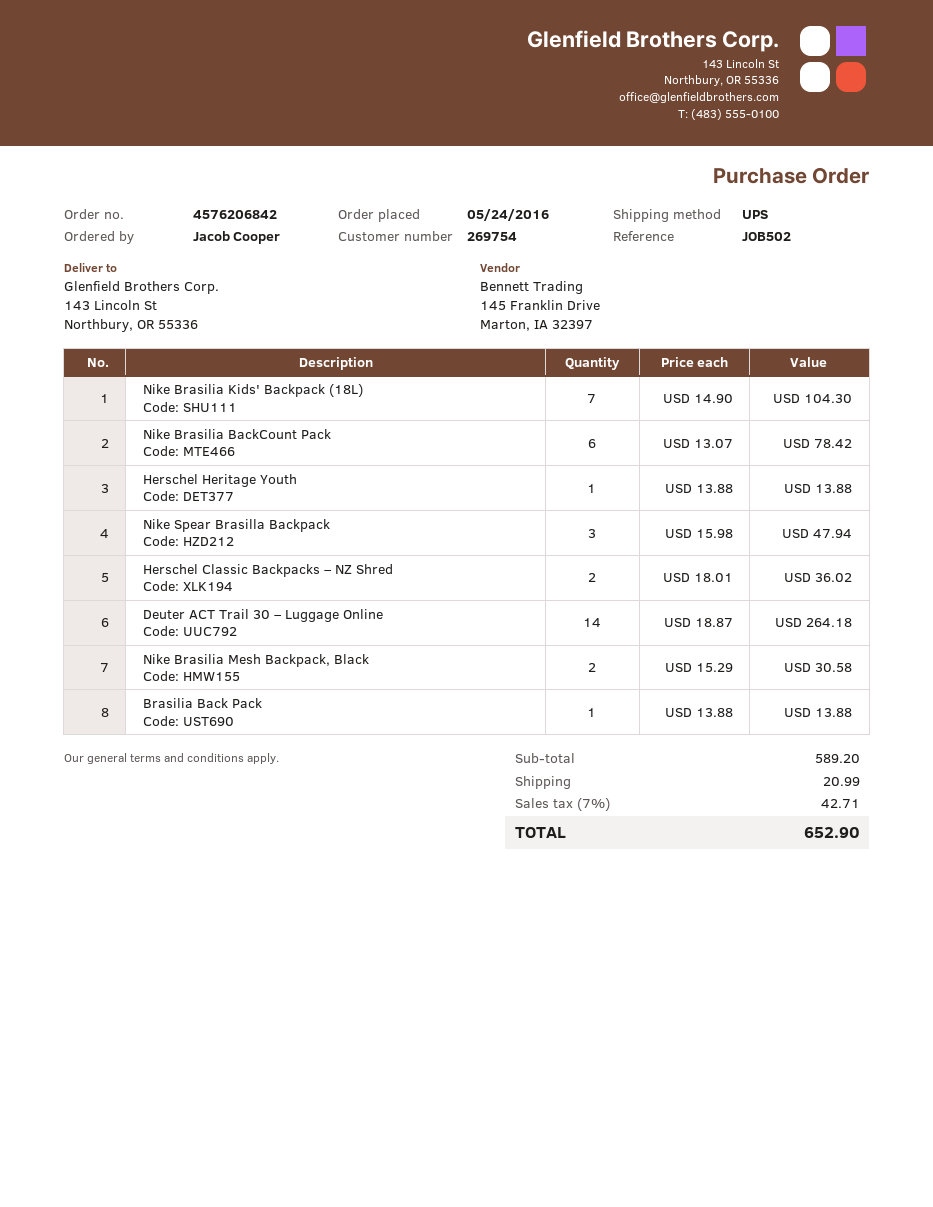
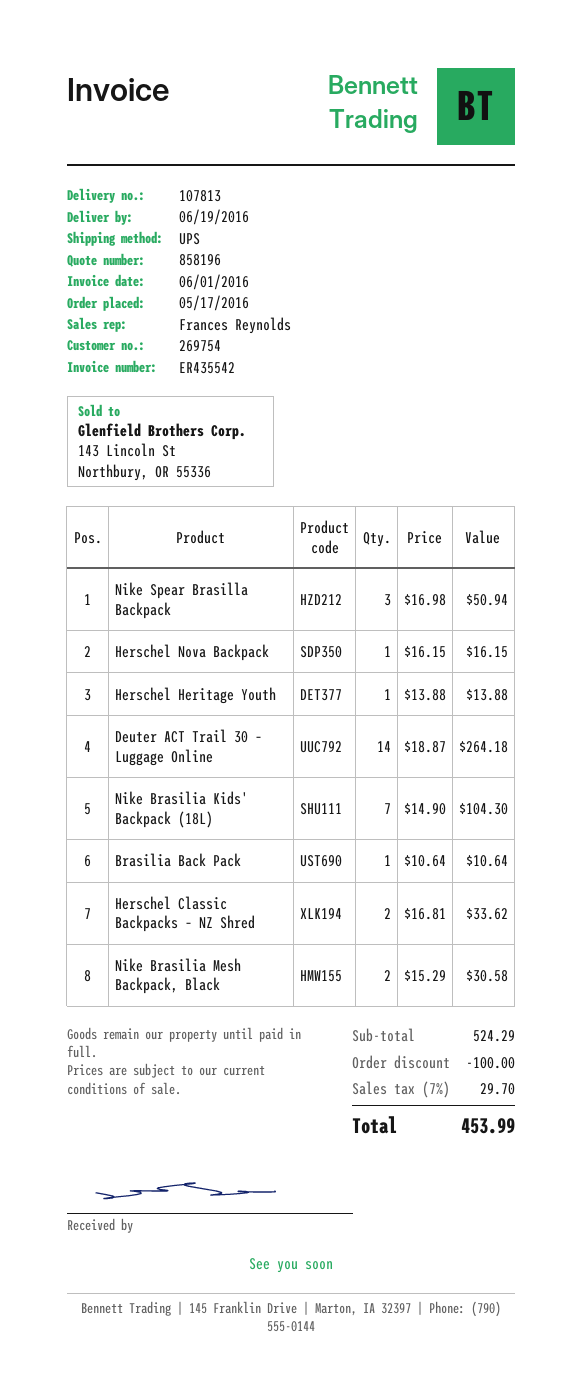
order date: 2016-05-24 -> 2016-05-17
Nike Brasilia BackCount Pack: 6 x 13.07 = 78.42 -> none
Nike Spear Brasilla Backpack: 3 x 15.98 = 47.94 -> 3 x 16.98 = 50.94
Herschel Classic Backpacks – NZ Shred: 2 x 18.01 = 36.02 -> 2 x 16.81 = 33.62
Brasilia Back Pack: 1 x 13.88 = 13.88 -> 1 x 10.64 = 10.64
Herschel Nova Backpack: none -> 1 x 16.15 = 16.15
subtotal: 589.20 -> 524.29
discount: none -> 100.00
shipping: 20.99 -> none
tax: 7% = 42.71 -> 7% = 29.70
total: 652.90 -> 453.99

